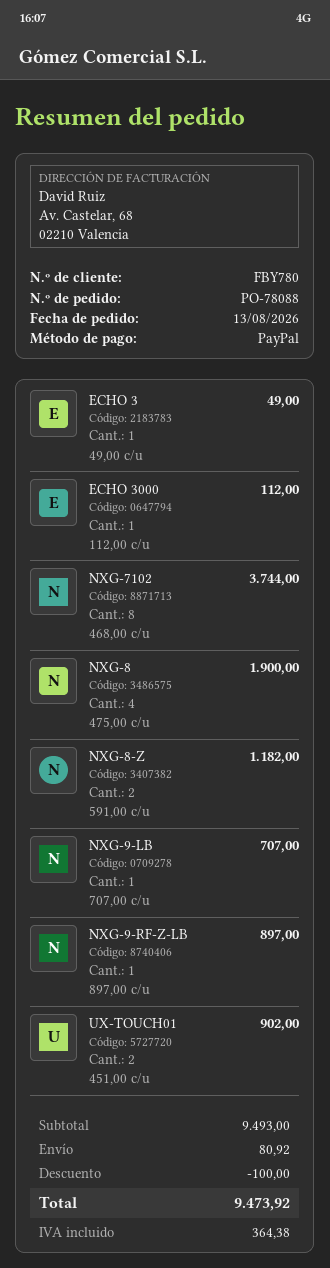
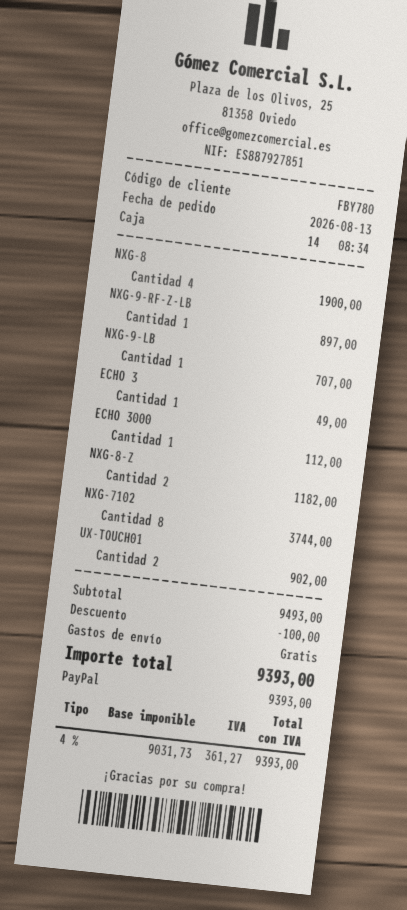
shipping: 80.92 -> 0.00
tax: 364.38 -> 361.27
total: 9473.92 -> 9393.00

